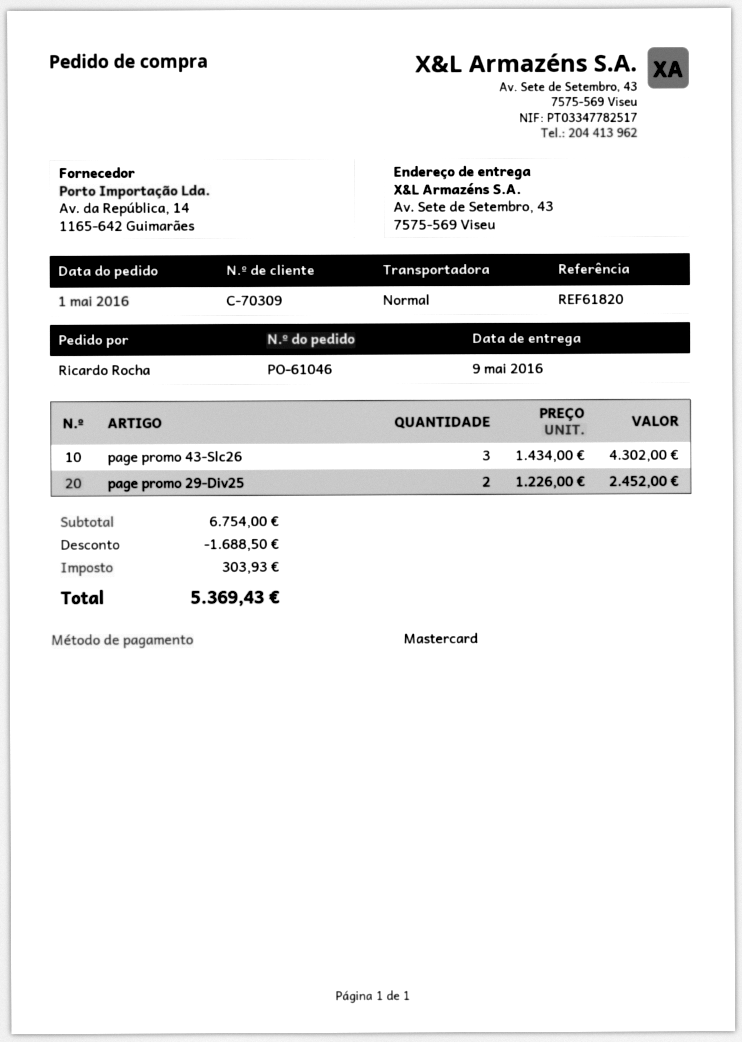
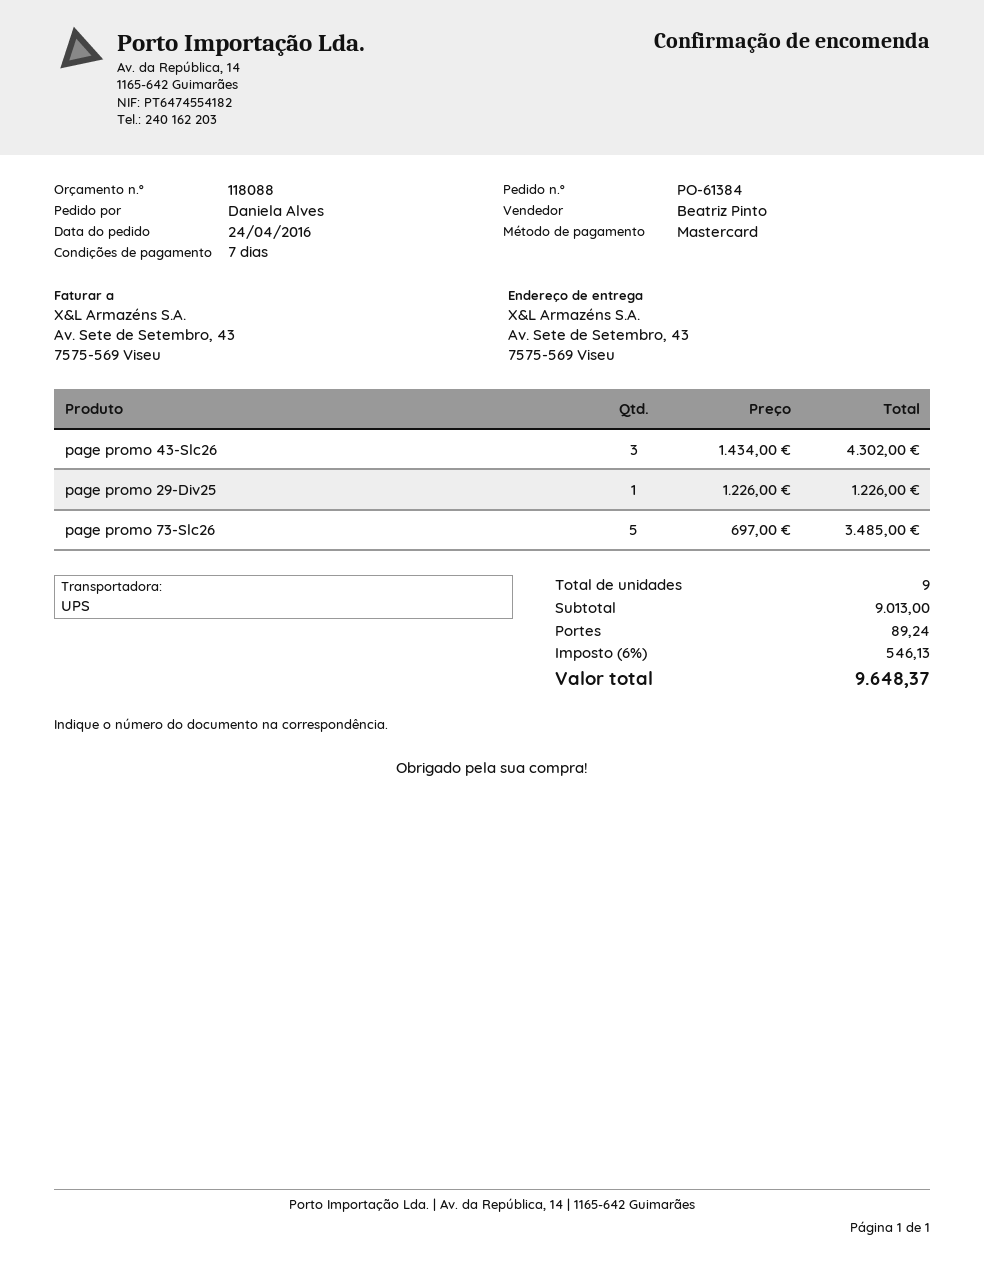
order number: PO-61046 -> PO-61384
order date: 2016-05-01 -> 2016-04-24
ordered by: Ricardo Rocha -> Daniela Alves
shipping method: standard -> UPS
page promo 29-Div25: 2 x 1226.00 = 2452.00 -> 1 x 1226.00 = 1226.00
page promo 73-Slc26: none -> 5 x 697.00 = 3485.00
subtotal: 6754.00 -> 9013.00
discount: 1688.50 -> none
shipping: none -> 89.24
tax: 303.93 -> 546.13
total: 5369.43 -> 9648.37

